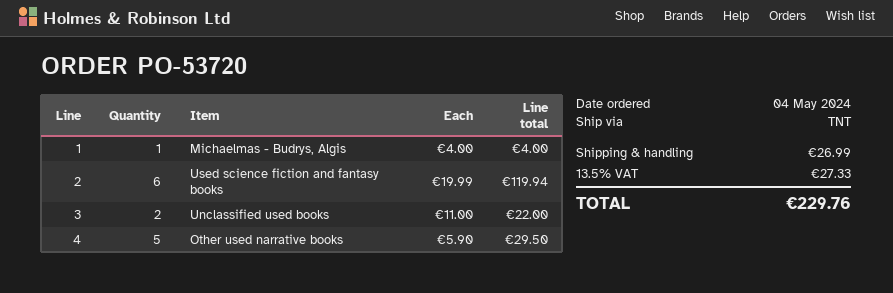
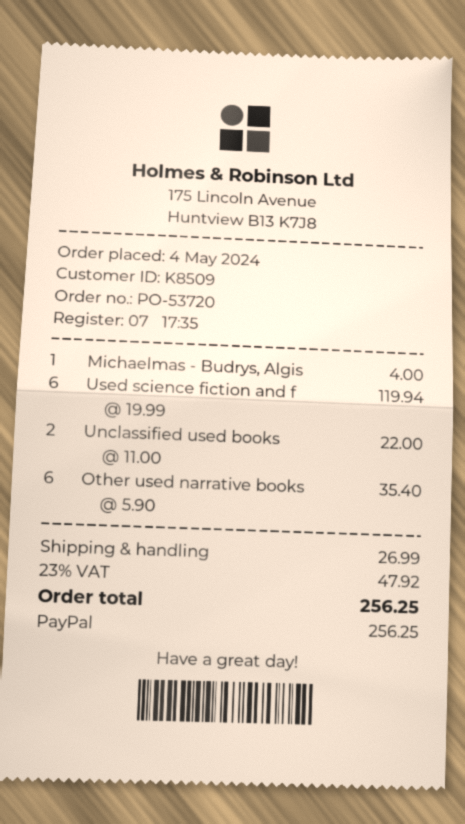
Other used narrative books: 5 x 5.90 = 29.50 -> 6 x 5.90 = 35.40
tax: 13.5% = 27.33 -> 23% = 47.92
total: 229.76 -> 256.25

